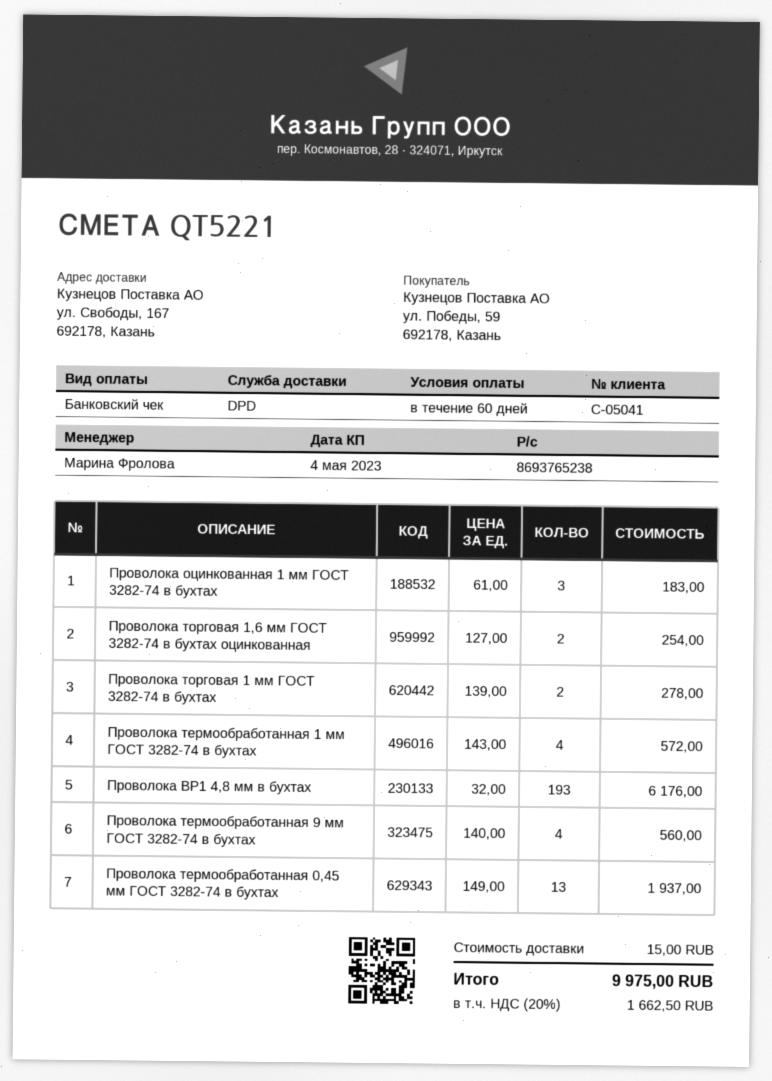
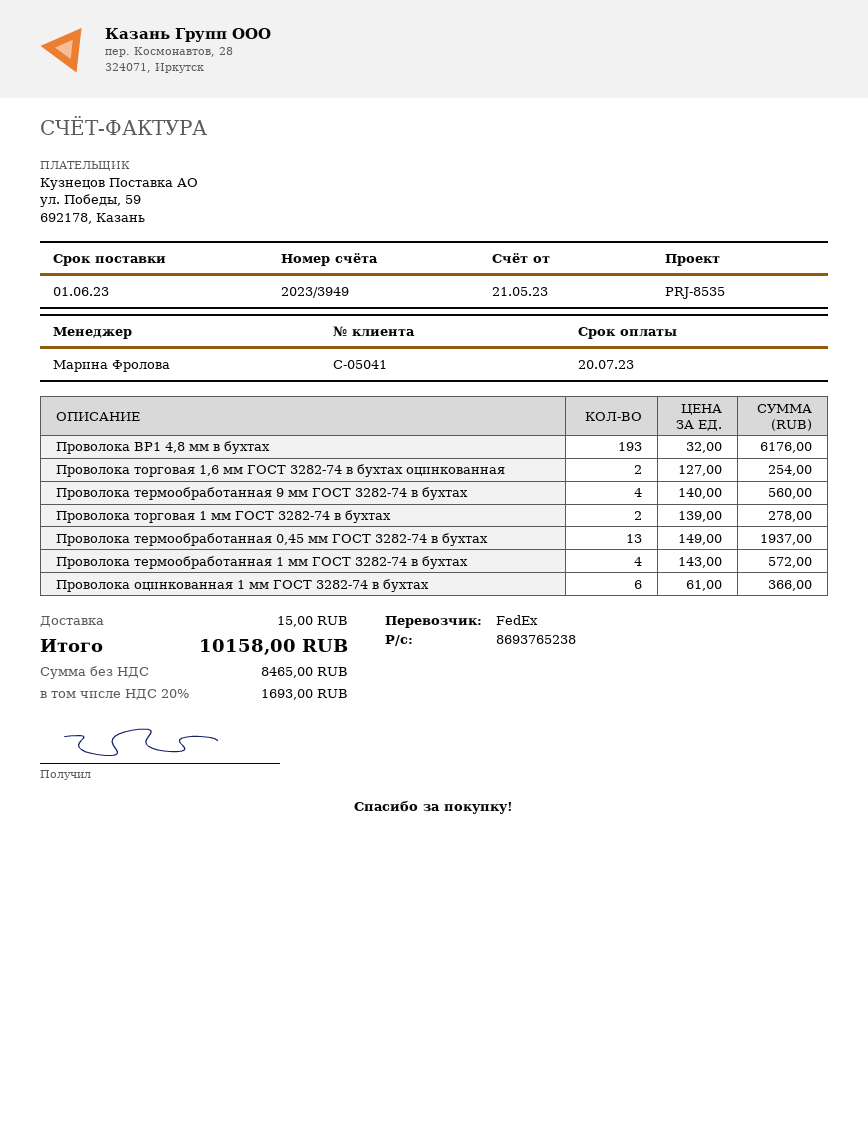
shipping method: DPD -> FedEx
Проволока оцинкованная 1 мм ГОСТ 3282-74 в бухтах: 3 x 61.00 = 183.00 -> 6 x 61.00 = 366.00
tax: 20% = 1662.50 -> 20% = 1693.00
total: 9975.00 -> 10158.00

